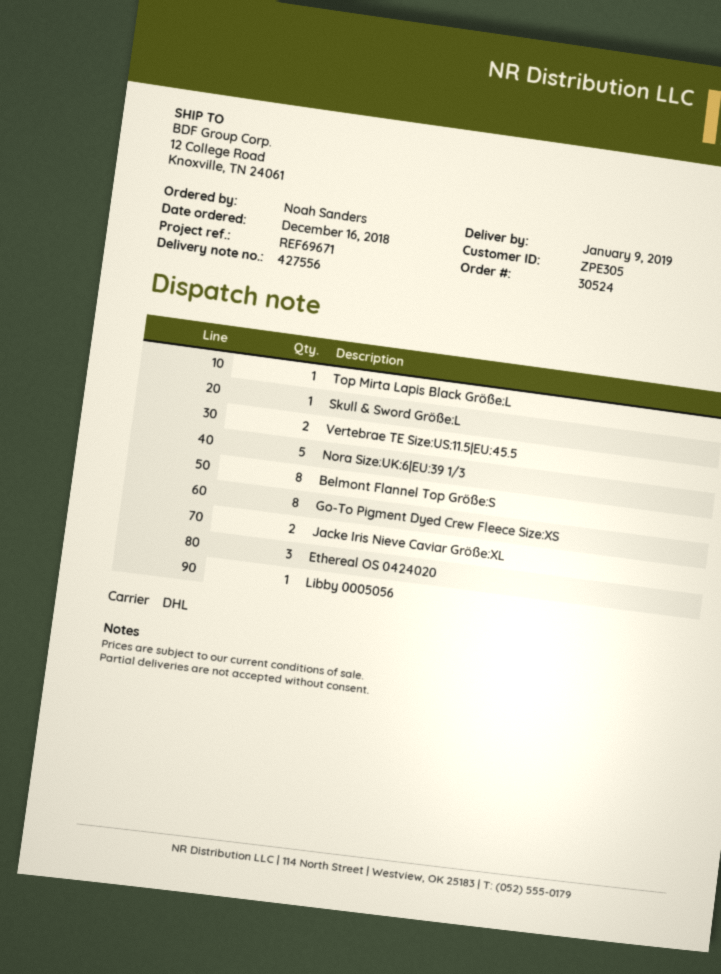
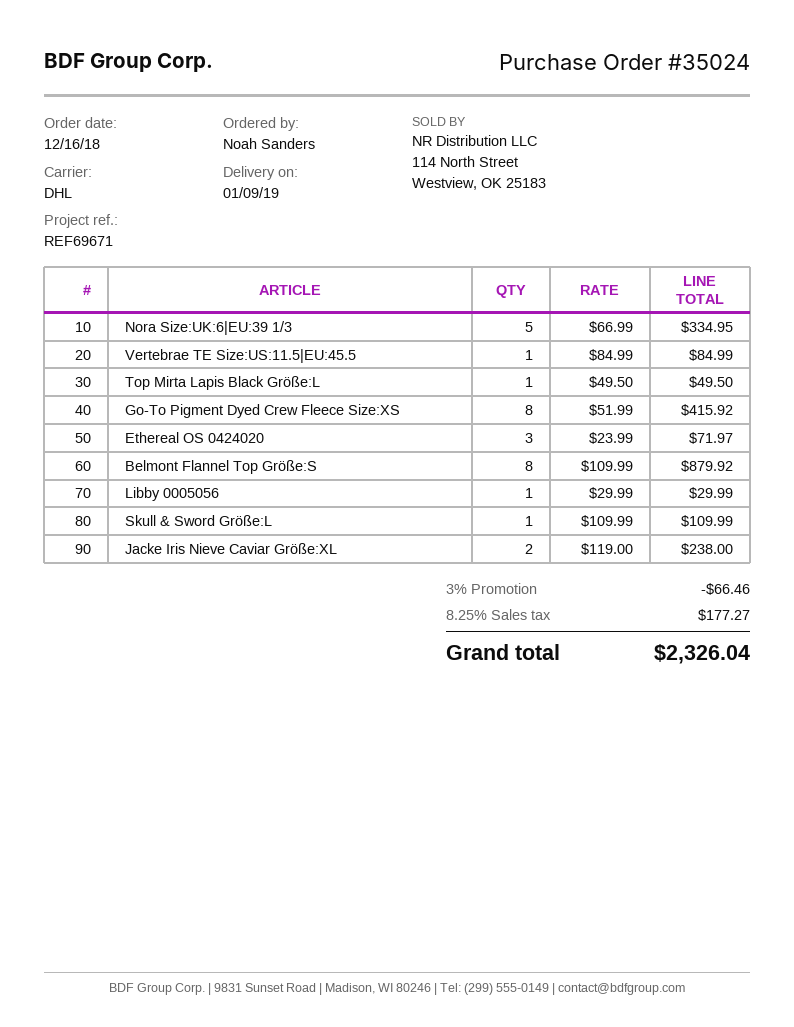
order number: 30524 -> 35024
Vertebrae TE Size:US:11.5|EU:45.5: 2 -> 1

